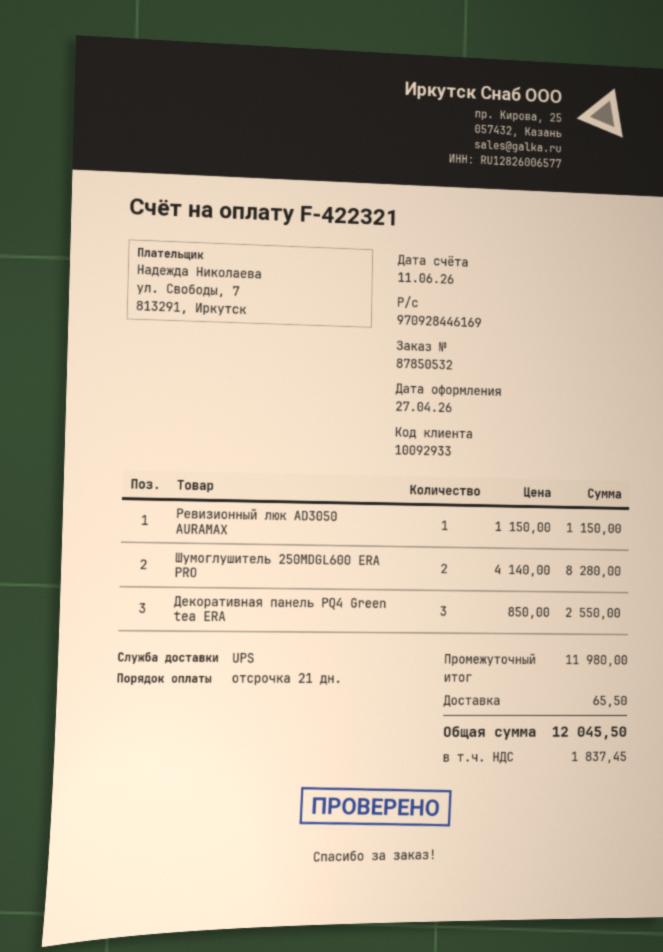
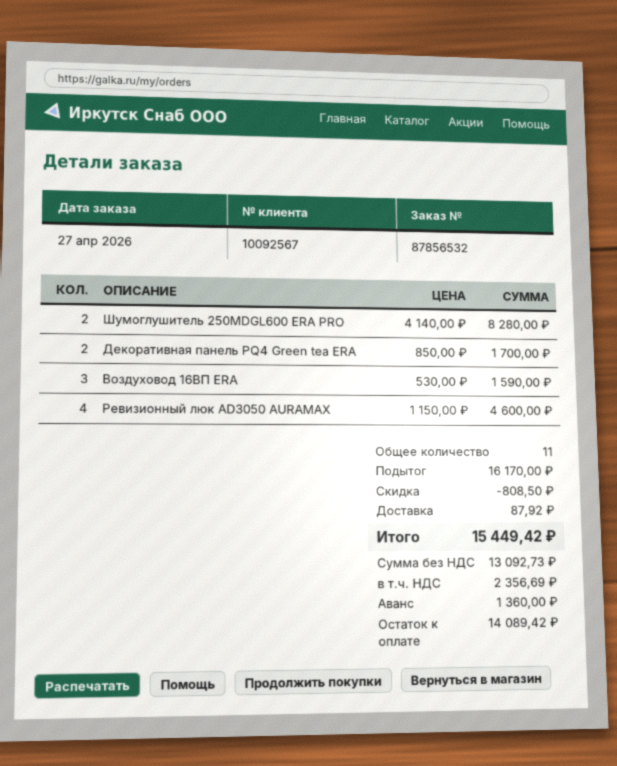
order number: 87850532 -> 87856532
customer number: 10092933 -> 10092567
Ревизионный люк AD3050 AURAMAX: 1 x 1150.00 = 1150.00 -> 4 x 1150.00 = 4600.00
Декоративная панель PQ4 Green tea ERA: 3 x 850.00 = 2550.00 -> 2 x 850.00 = 1700.00
Воздуховод 16ВП ERA: none -> 3 x 530.00 = 1590.00
subtotal: 11980.00 -> 16170.00
discount: none -> 808.50
shipping: 65.50 -> 87.92
tax: 1837.45 -> 2356.69
total: 12045.50 -> 15449.42

